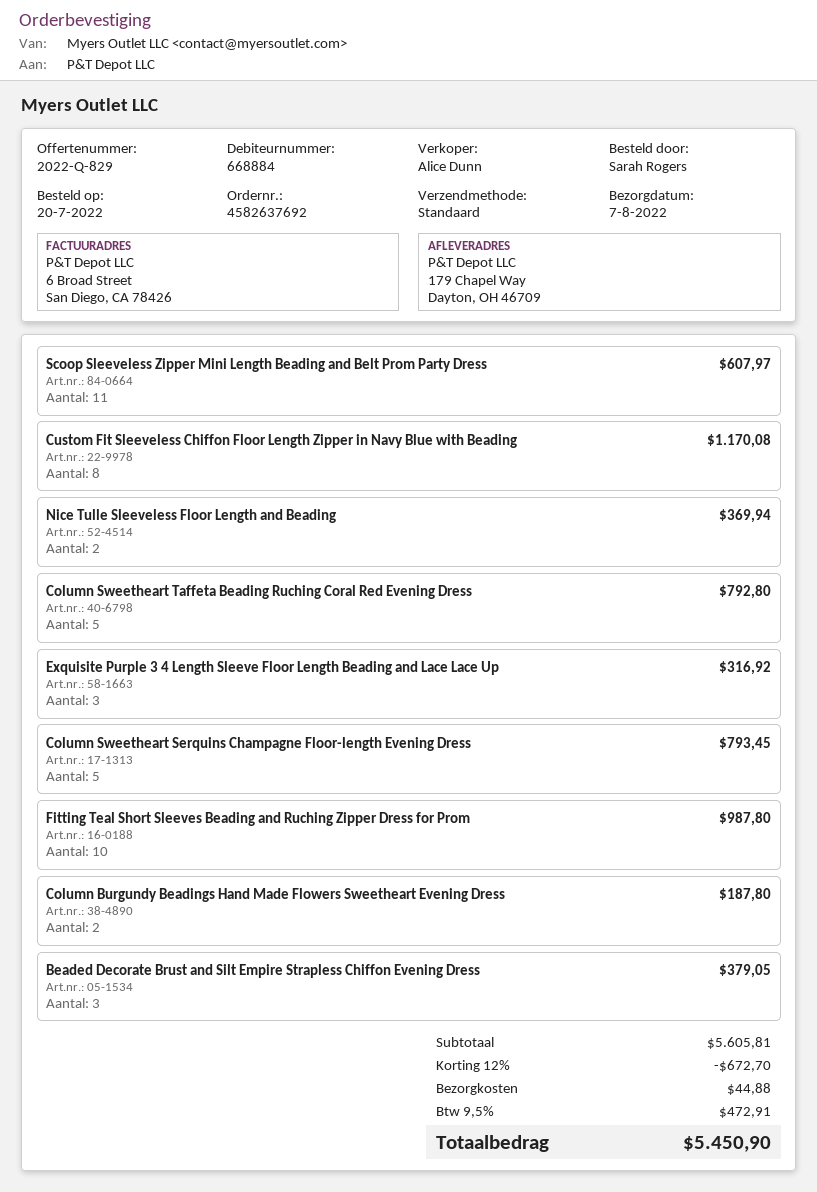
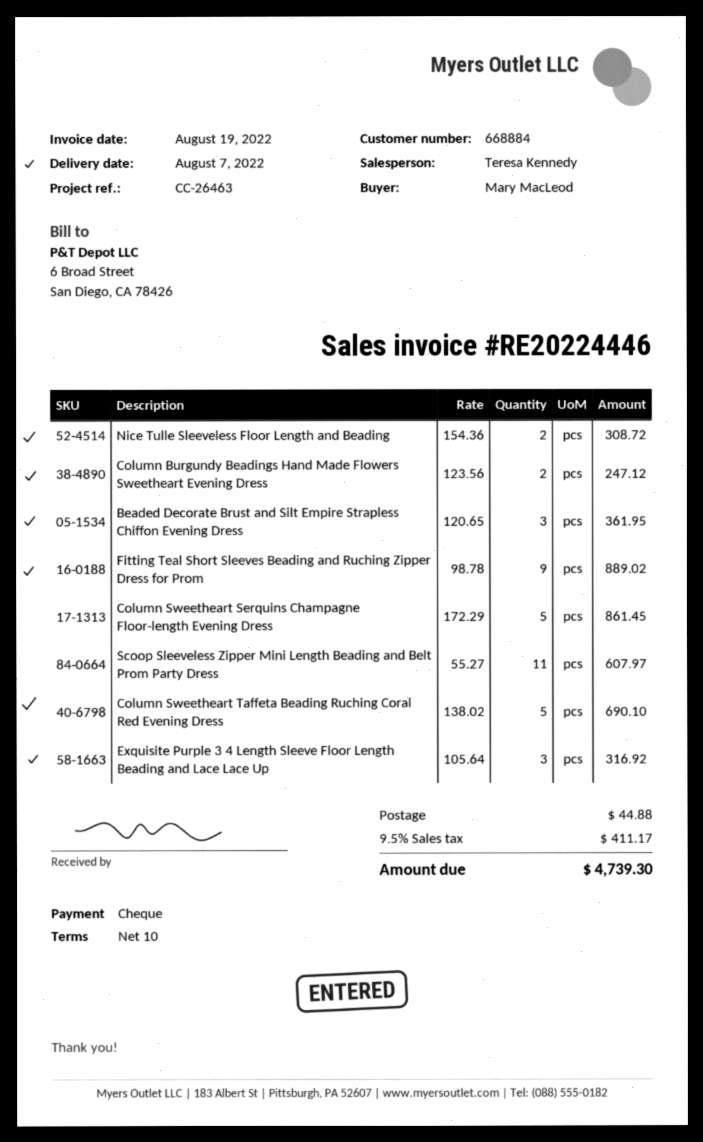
ordered by: Sarah Rogers -> Mary MacLeod
sales rep: Alice Dunn -> Teresa Kennedy
Custom Fit Sleeveless Chiffon Floor Length Zipper in Navy Blue with Beading: 8 for 1170.08 -> none
Nice Tulle Sleeveless Floor Length and Beading: 2 for 369.94 -> 2 for 308.72
Column Sweetheart Taffeta Beading Ruching Coral Red Evening Dress: 5 for 792.80 -> 5 for 690.10
Column Sweetheart Serquins Champagne Floor-length Evening Dress: 5 for 793.45 -> 5 for 861.45
Fitting Teal Short Sleeves Beading and Ruching Zipper Dress for Prom: 10 for 987.80 -> 9 for 889.02
Column Burgundy Beadings Hand Made Flowers Sweetheart Evening Dress: 2 for 187.80 -> 2 for 247.12
Beaded Decorate Brust and Silt Empire Strapless Chiffon Evening Dress: 3 for 379.05 -> 3 for 361.95
discount: 12% = 672.70 -> none
tax: 9.5% = 472.91 -> 9.5% = 411.17
total: 5450.90 -> 4739.30

